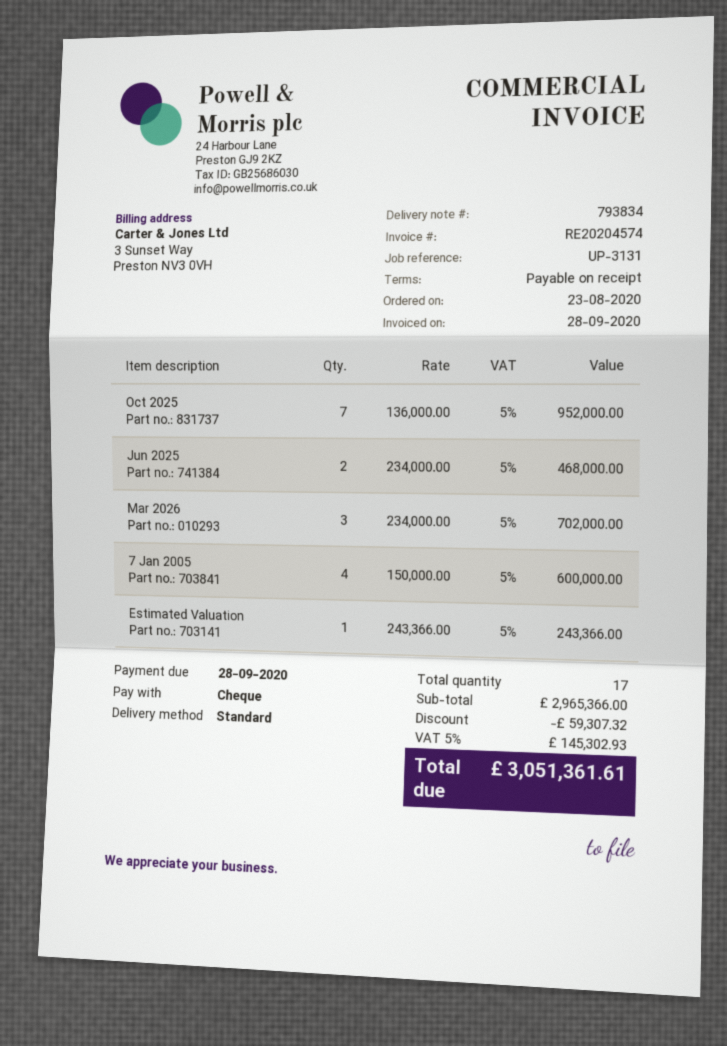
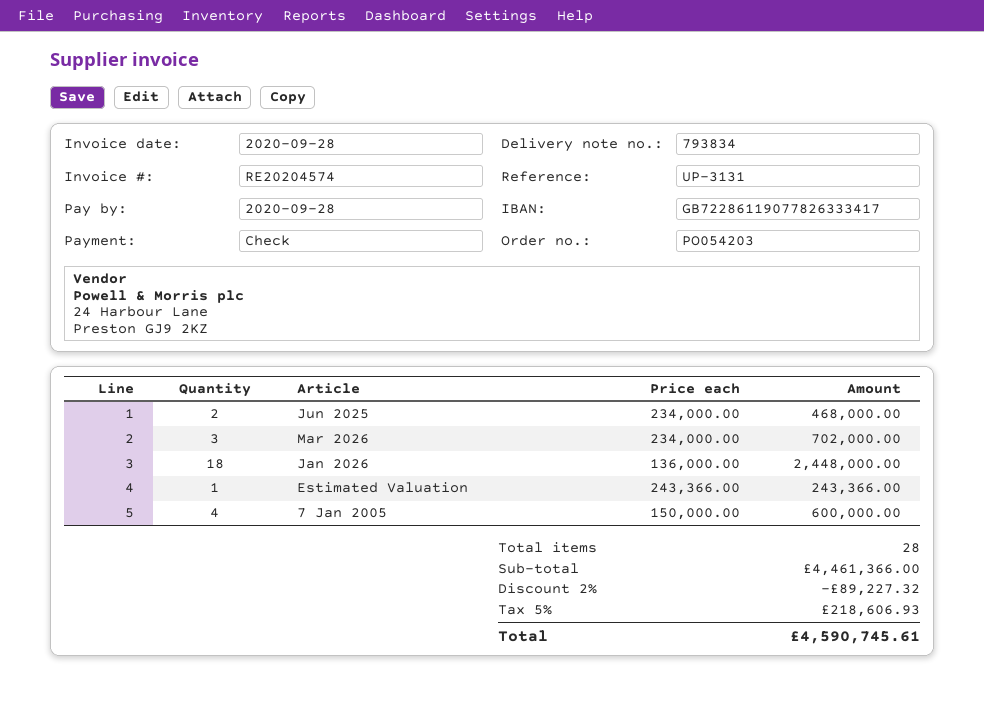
Oct 2025: 7 x 136000.00 = 952000.00 -> none
Jan 2026: none -> 18 x 136000.00 = 2448000.00
total quantity: 17 -> 28
subtotal: 2965366.00 -> 4461366.00
discount: 59307.32 -> 89227.32
tax: 5% = 145302.93 -> 5% = 218606.93
total: 3051361.61 -> 4590745.61

